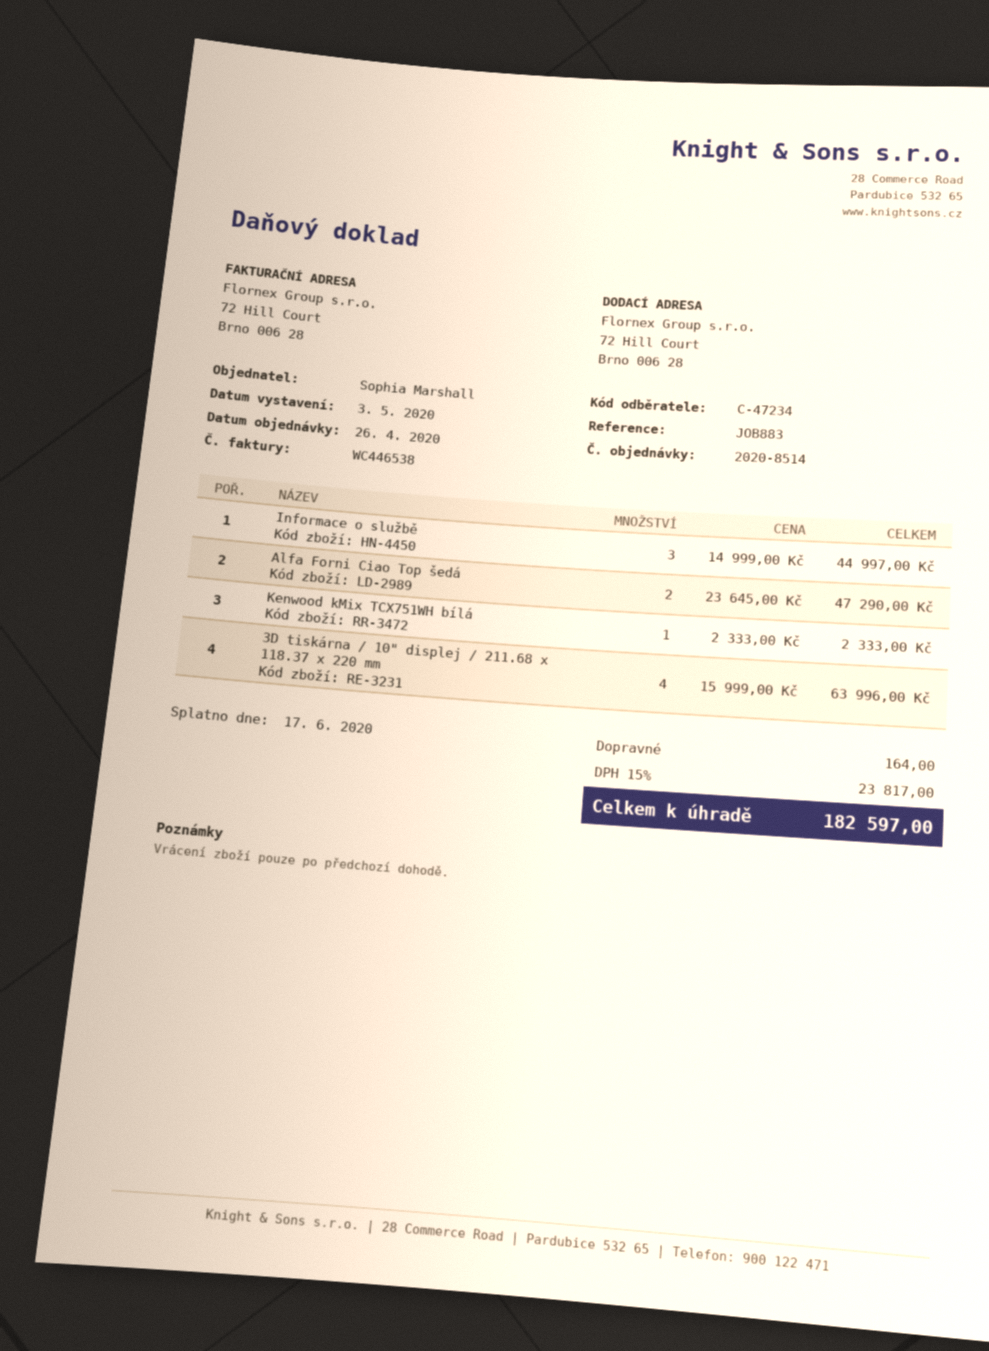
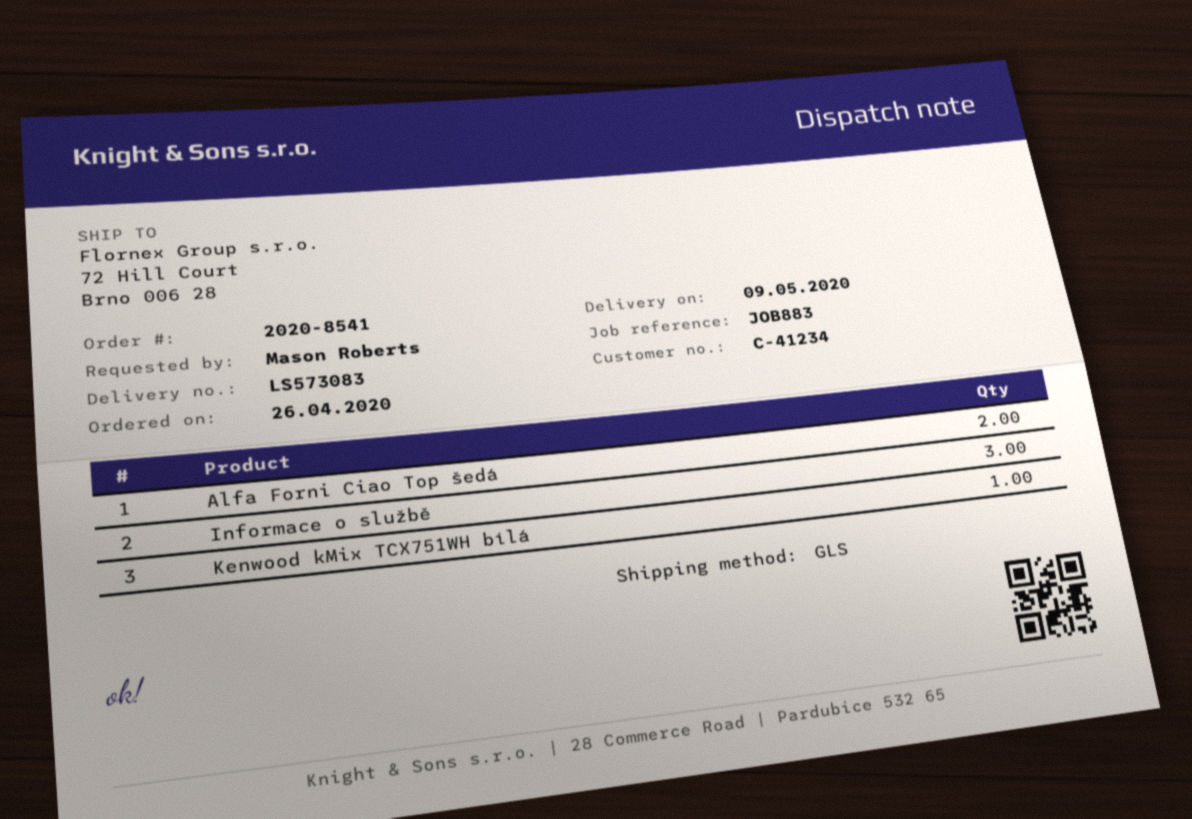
order number: 2020-8514 -> 2020-8541
customer number: C-47234 -> C-41234
ordered by: Sophia Marshall -> Mason Roberts
3D tiskárna / 10" displej / 211.68 x 118.37 x 220 mm: 4 -> none

